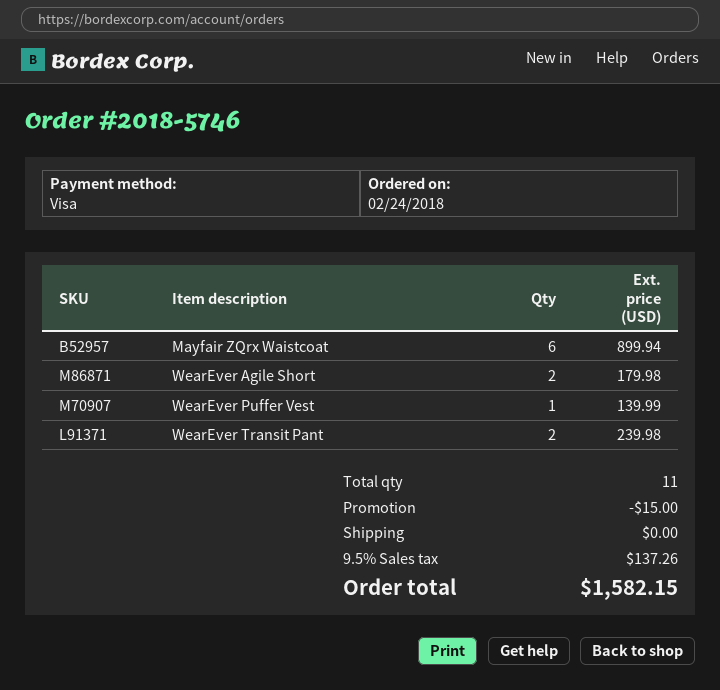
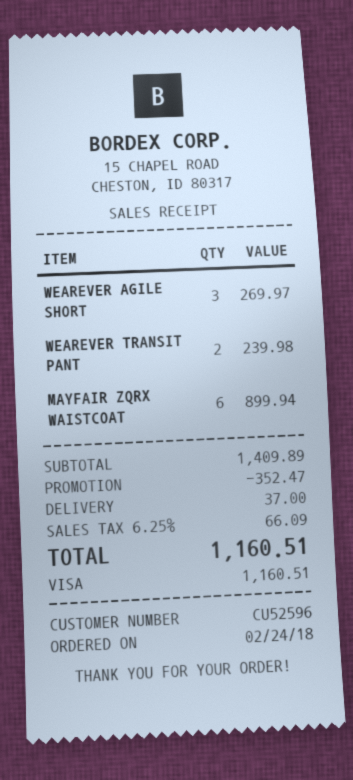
WearEver Agile Short: 2 for 179.98 -> 3 for 269.97
WearEver Puffer Vest: 1 for 139.99 -> none
discount: 15.00 -> 352.47
shipping: 0.00 -> 37.00
tax: 9.5% = 137.26 -> 6.25% = 66.09
total: 1582.15 -> 1160.51

